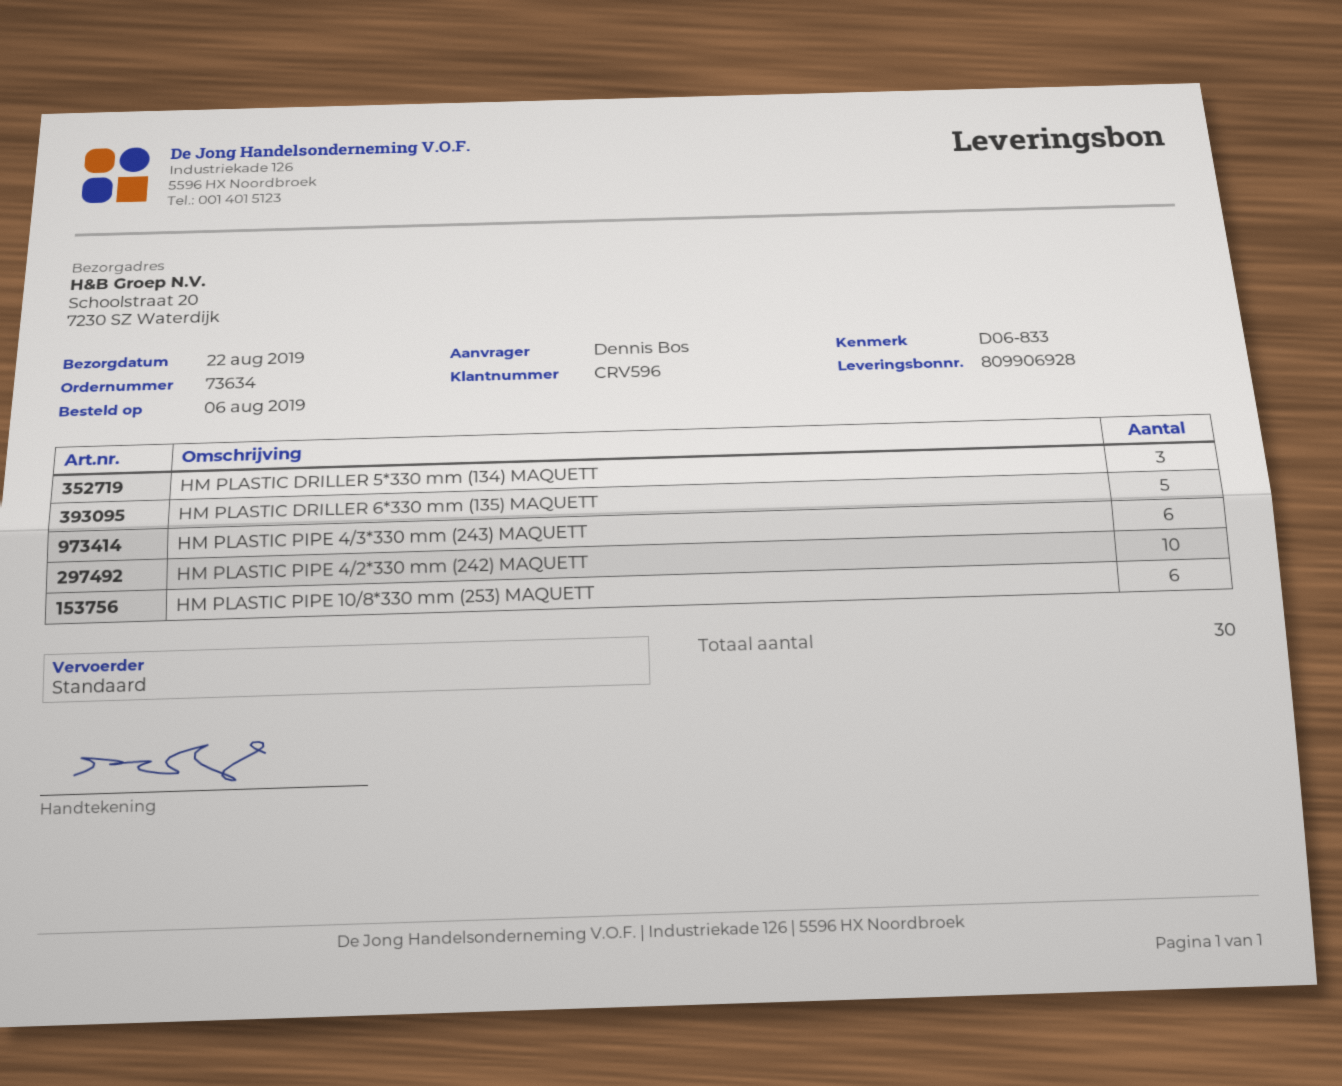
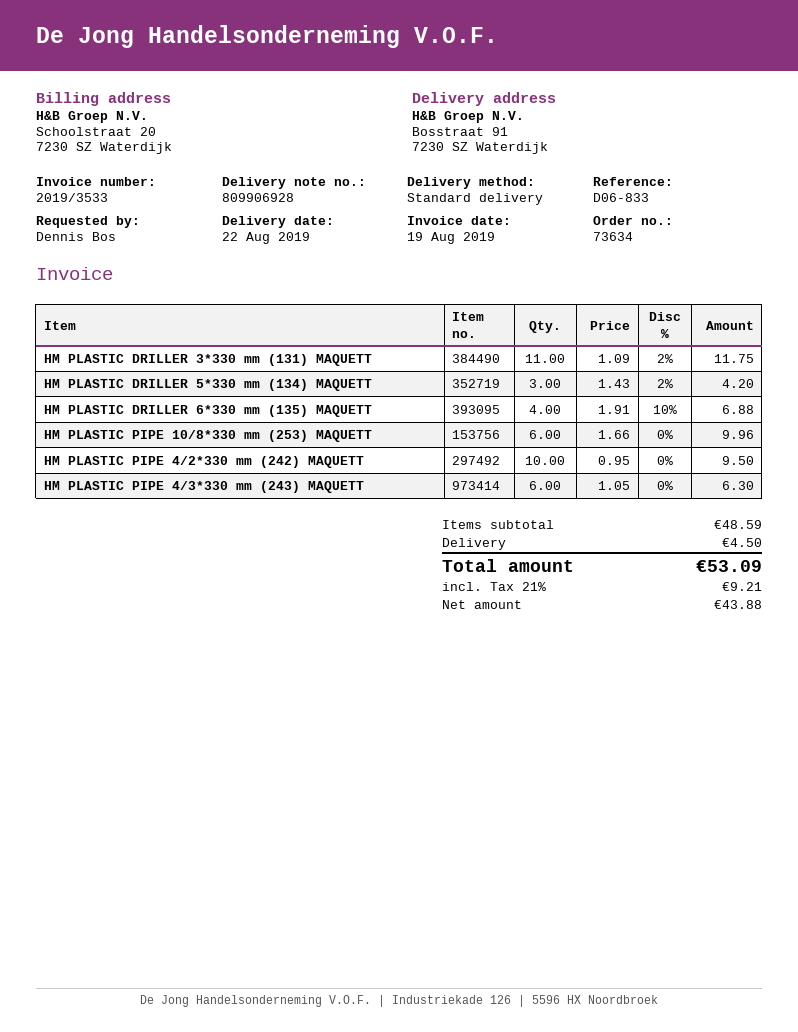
ship to: Schoolstraat 20, 7230 SZ Waterdijk -> Bosstraat 91, 7230 SZ Waterdijk
HM PLASTIC DRILLER 6*330 mm (135) MAQUETT: 5 -> 4
HM PLASTIC DRILLER 3*330 mm (131) MAQUETT: none -> 11

